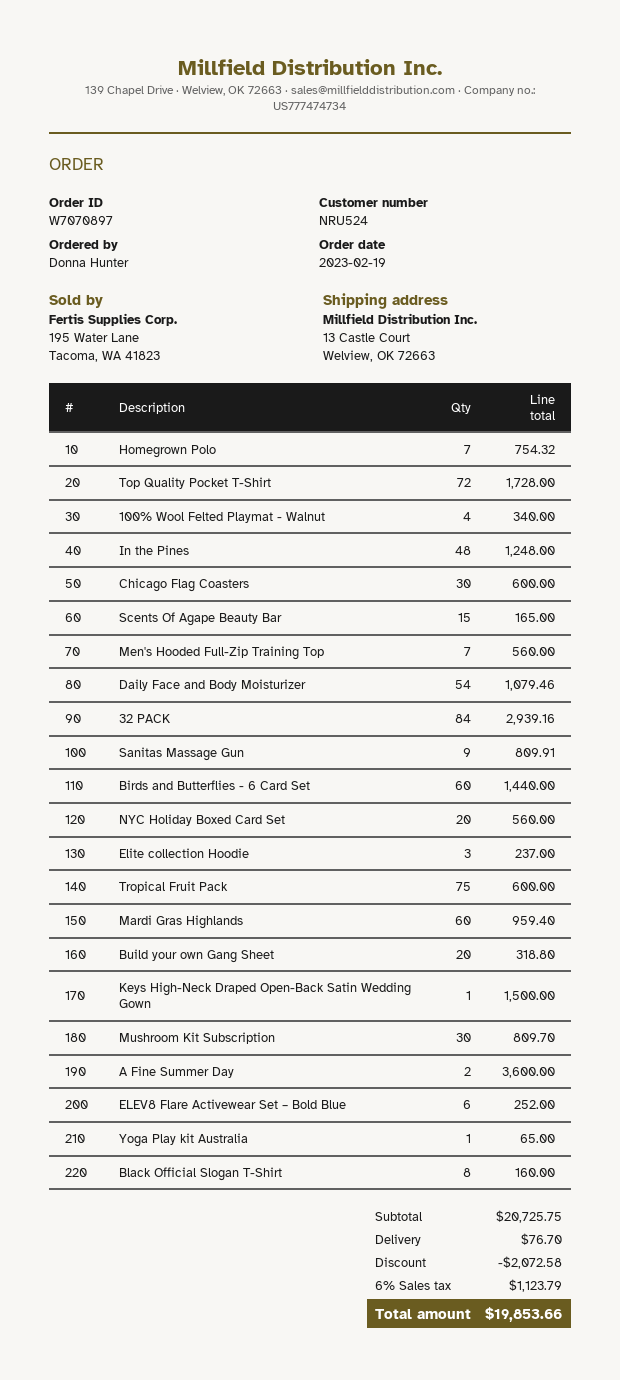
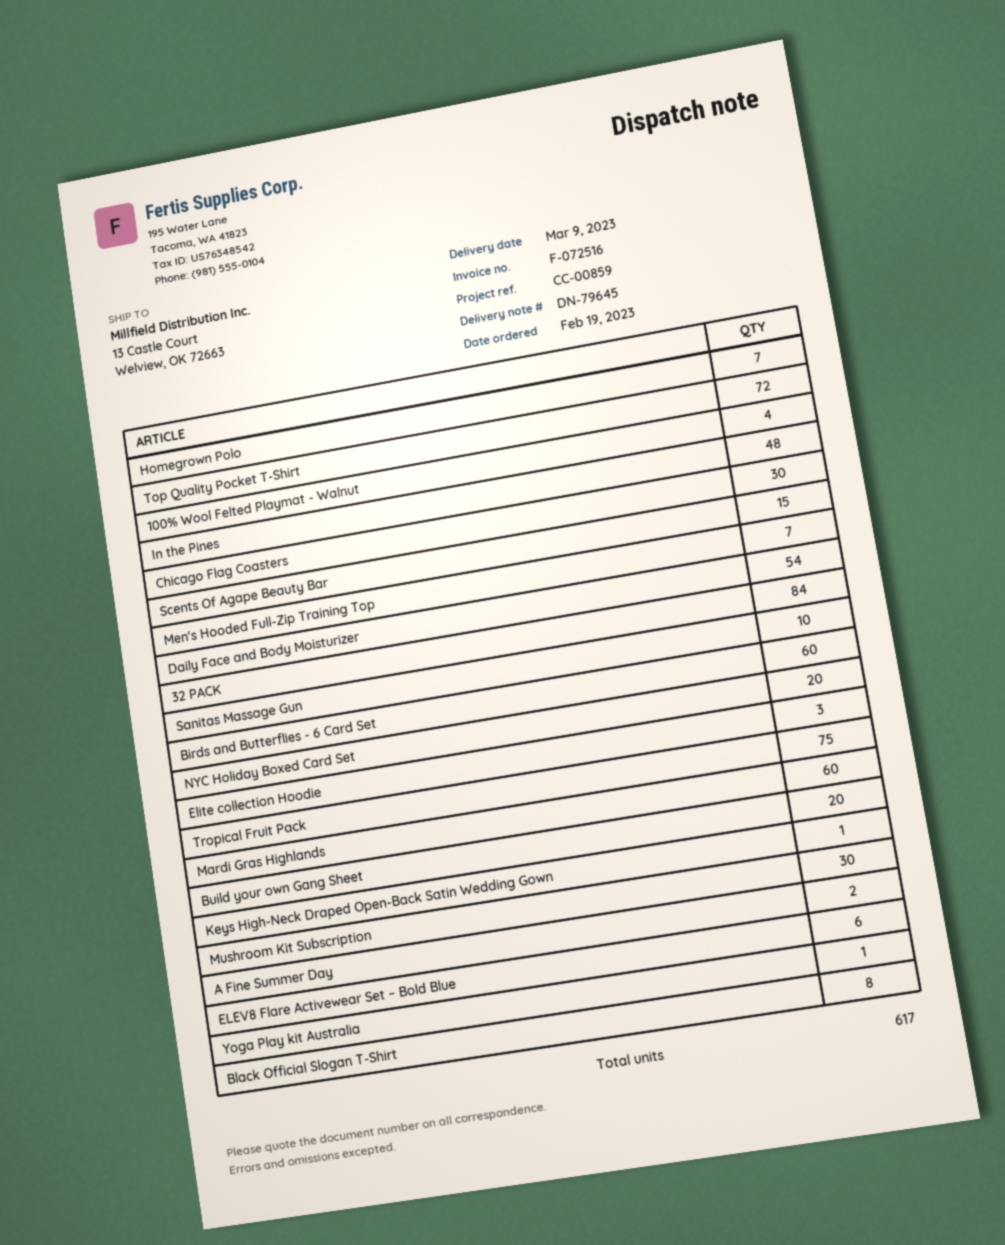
Sanitas Massage Gun: 9 -> 10

